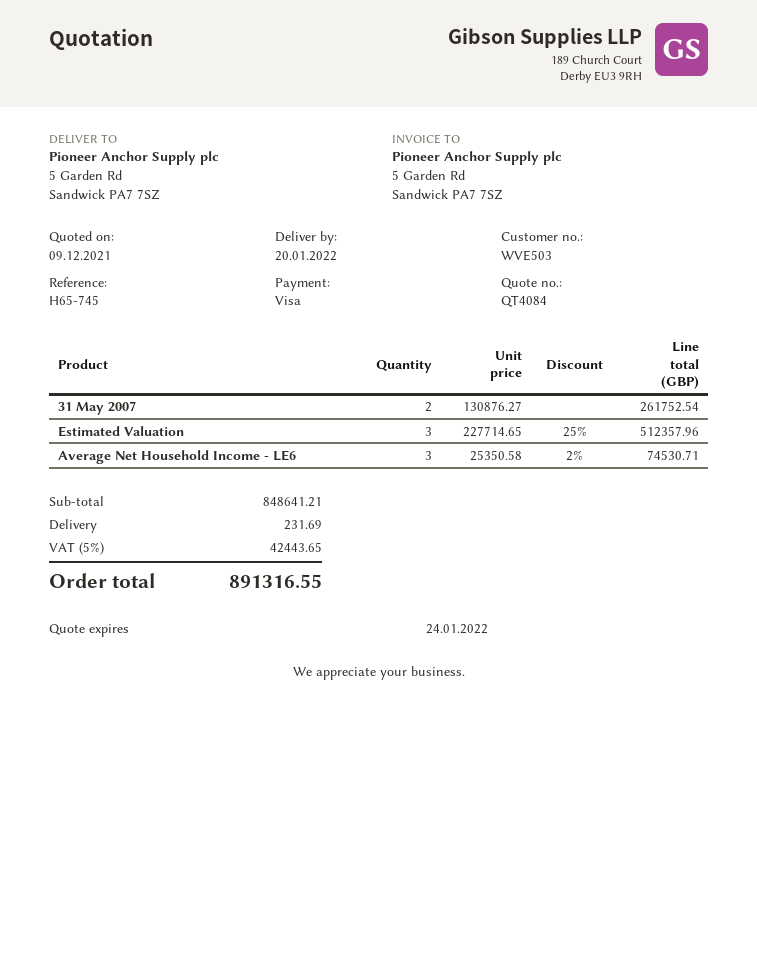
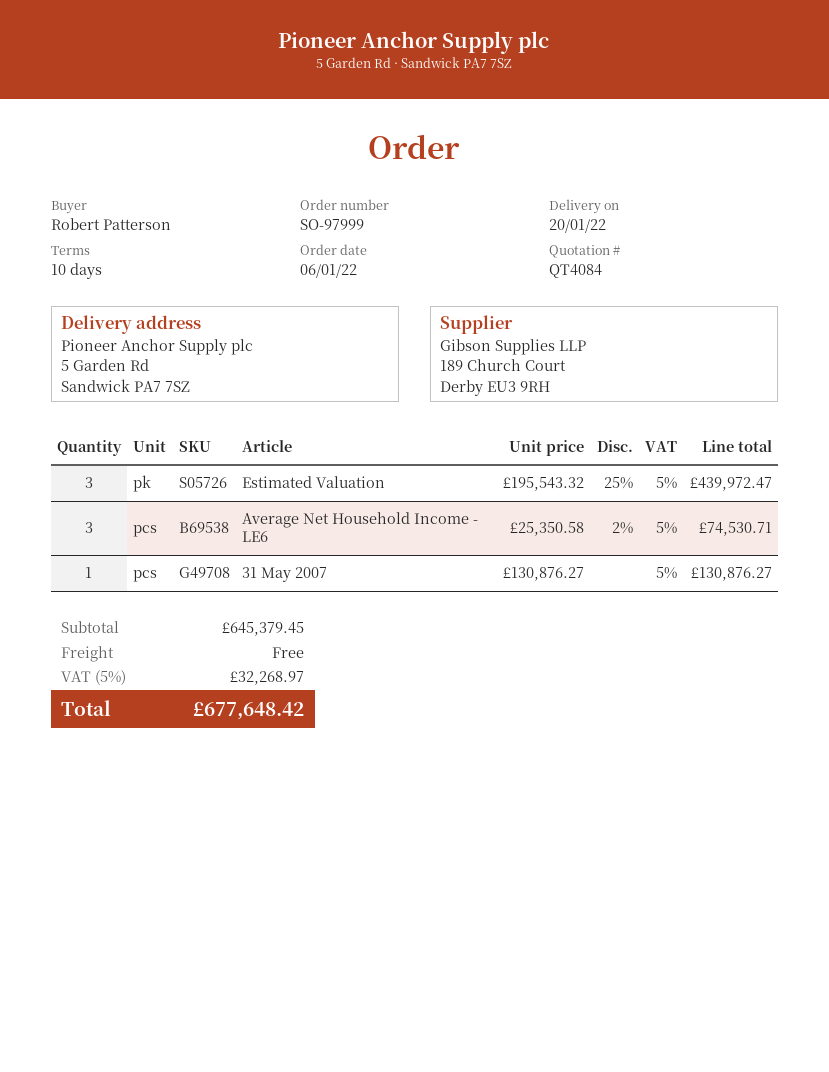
31 May 2007: 2 x 130876.27 = 261752.54 -> 1 x 130876.27 = 130876.27
Estimated Valuation: 3 x 227714.65 - 25% = 512357.96 -> 3 x 195543.32 - 25% = 439972.47
subtotal: 848641.21 -> 645379.45
shipping: 231.69 -> 0.00
tax: 5% = 42443.65 -> 5% = 32268.97
total: 891316.55 -> 677648.42

